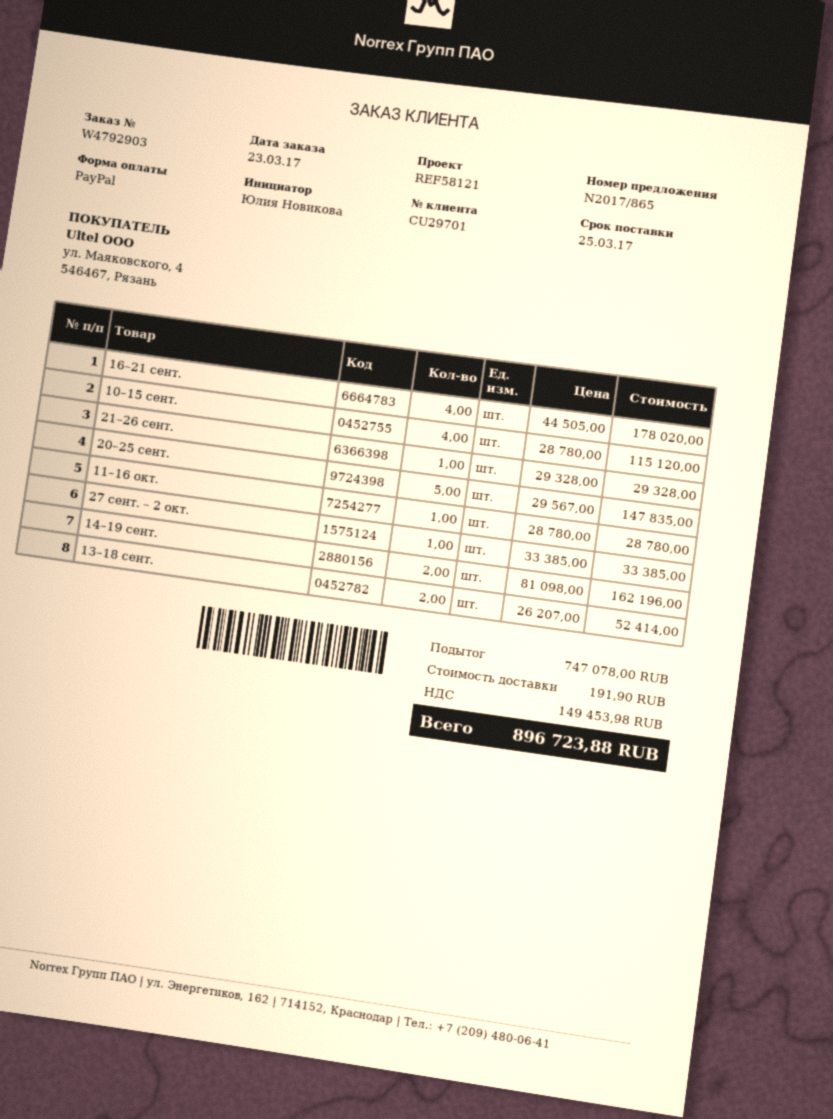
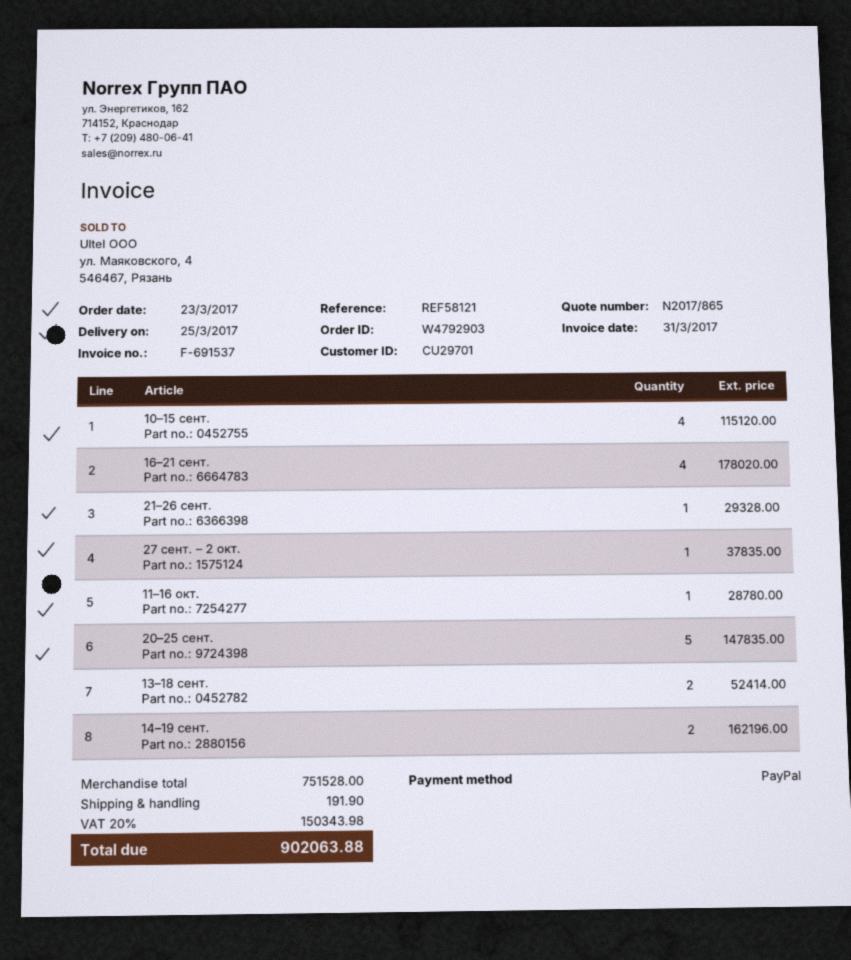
27 сент. – 2 окт.: 1 for 33385.00 -> 1 for 37835.00
subtotal: 747078.00 -> 751528.00
tax: 149453.98 -> 150343.98
total: 896723.88 -> 902063.88

